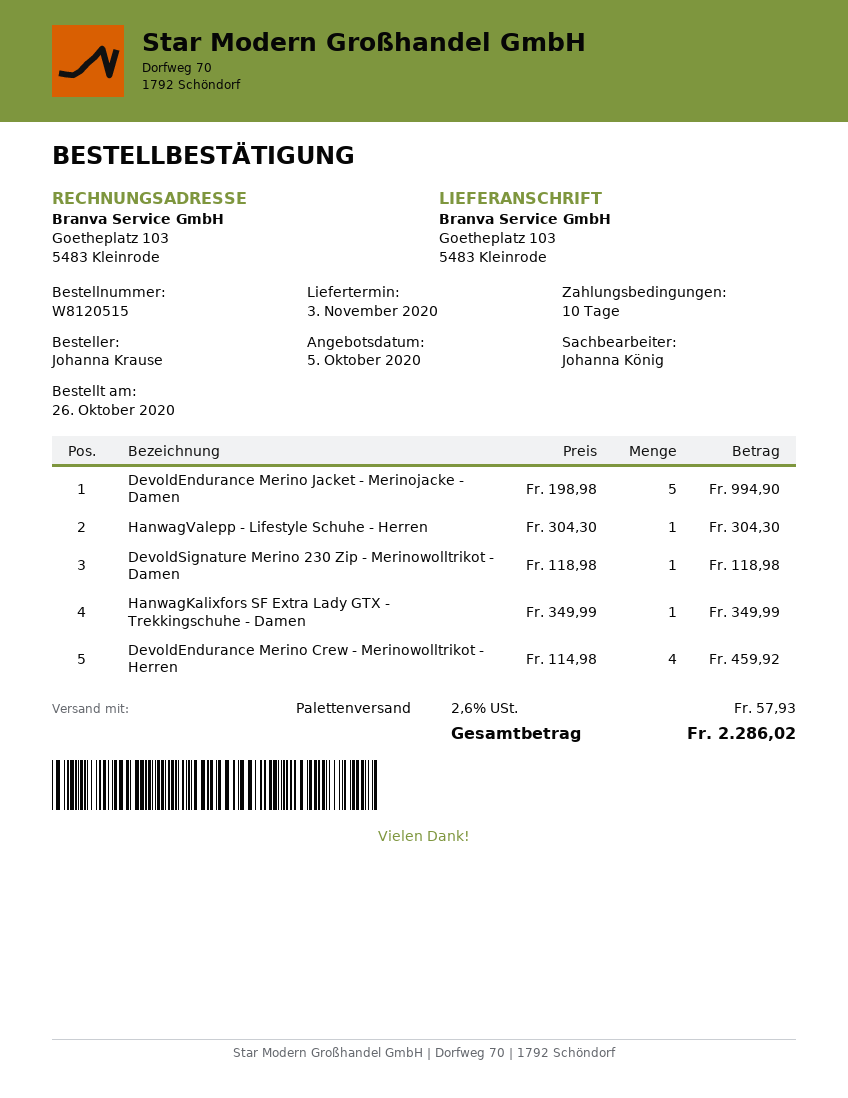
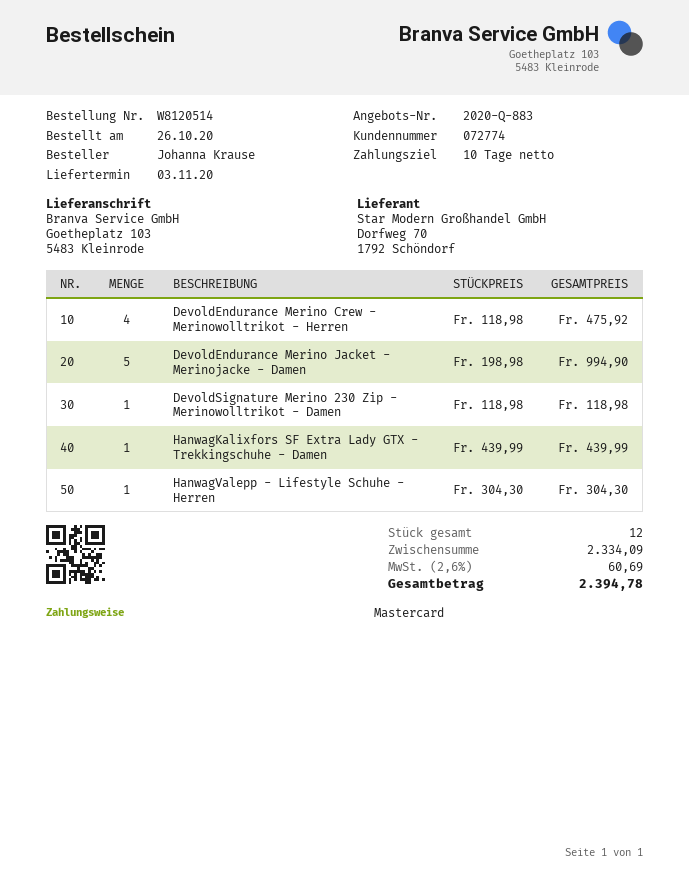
order number: W8120515 -> W8120514
HanwagKalixfors SF Extra Lady GTX - Trekkingschuhe - Damen: 1 x 349.99 = 349.99 -> 1 x 439.99 = 439.99
DevoldEndurance Merino Crew - Merinowolltrikot - Herren: 4 x 114.98 = 459.92 -> 4 x 118.98 = 475.92
tax: 2.6% = 57.93 -> 2.6% = 60.69
total: 2286.02 -> 2394.78

